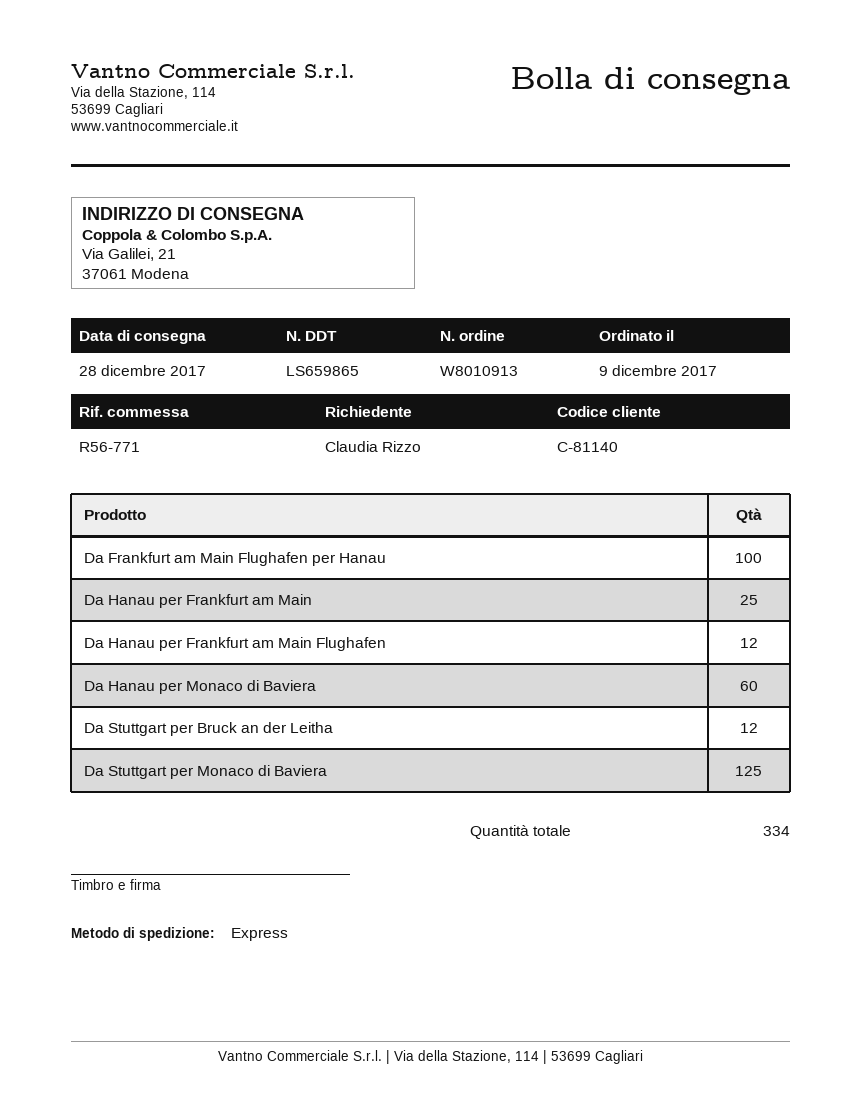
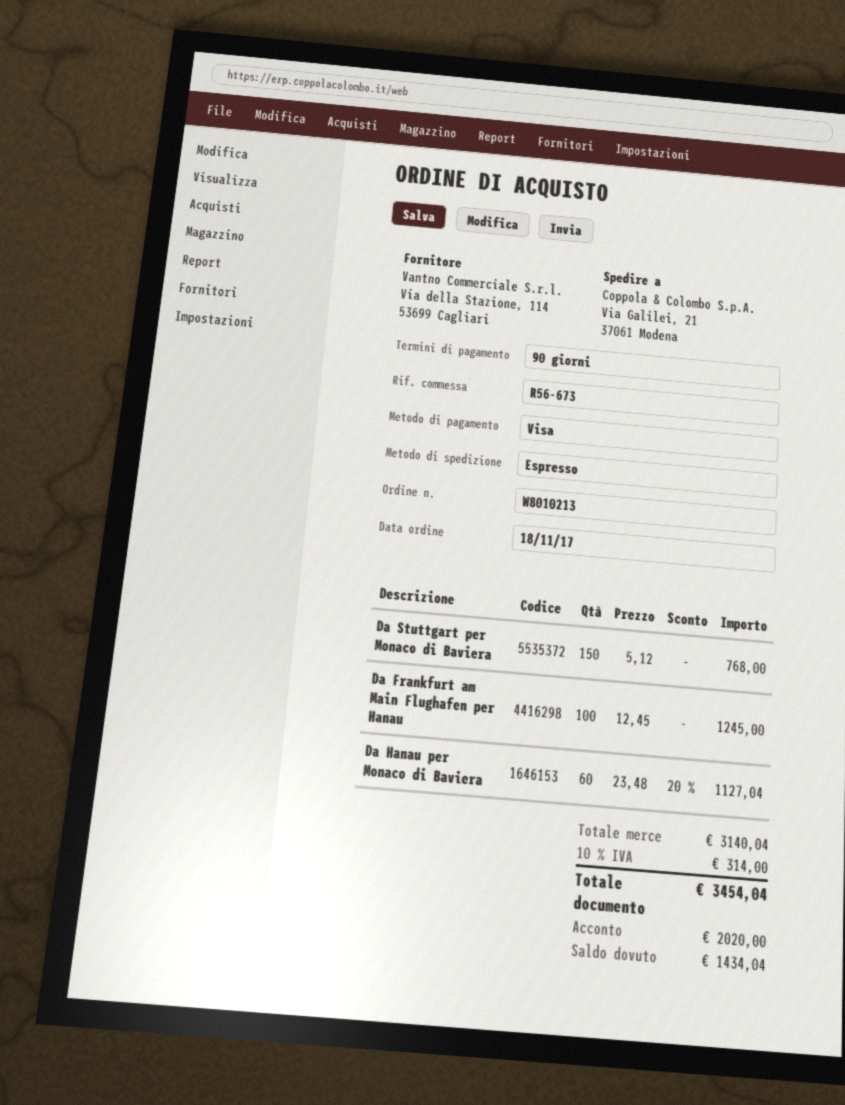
order number: W8010913 -> W8010213
order date: 2017-12-09 -> 2017-11-18
reference: R56-771 -> R56-673
Da Hanau per Frankfurt am Main: 25 -> none
Da Hanau per Frankfurt am Main Flughafen: 12 -> none
Da Stuttgart per Bruck an der Leitha: 12 -> none
Da Stuttgart per Monaco di Baviera: 125 -> 150

